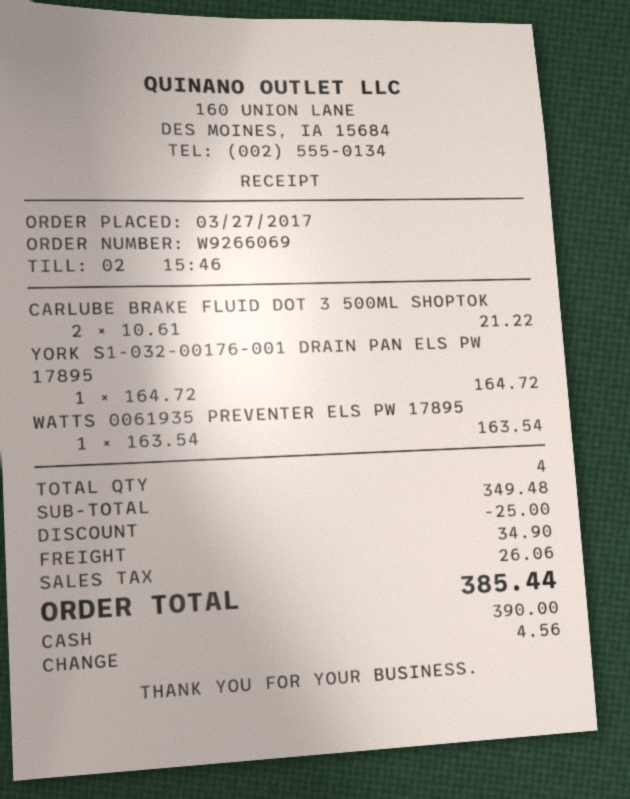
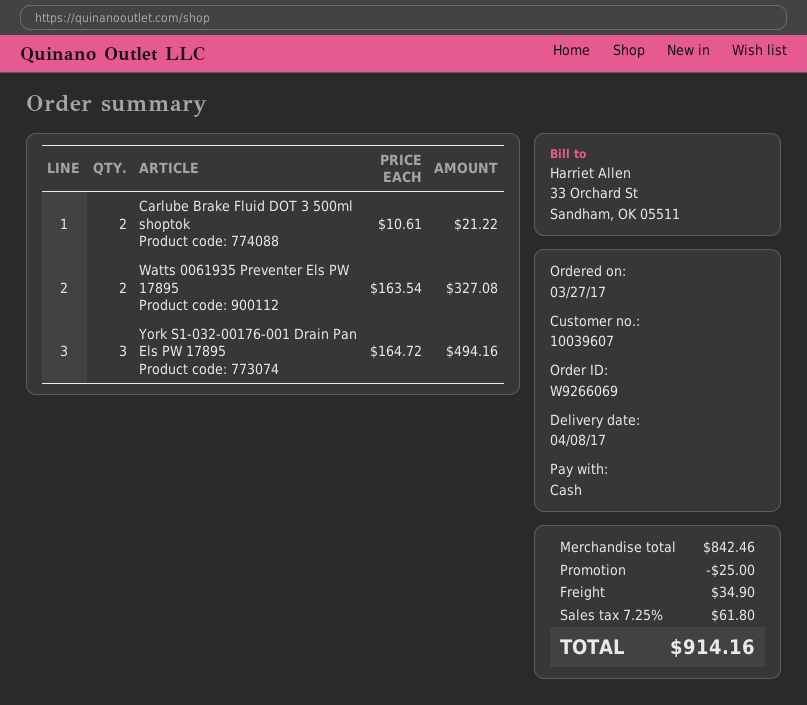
YORK S1-032-00176-001 DRAIN PAN ELS PW 17895: 1 x 164.72 = 164.72 -> 3 x 164.72 = 494.16
WATTS 0061935 PREVENTER ELS PW 17895: 1 x 163.54 = 163.54 -> 2 x 163.54 = 327.08
subtotal: 349.48 -> 842.46
tax: 26.06 -> 61.80
total: 385.44 -> 914.16

